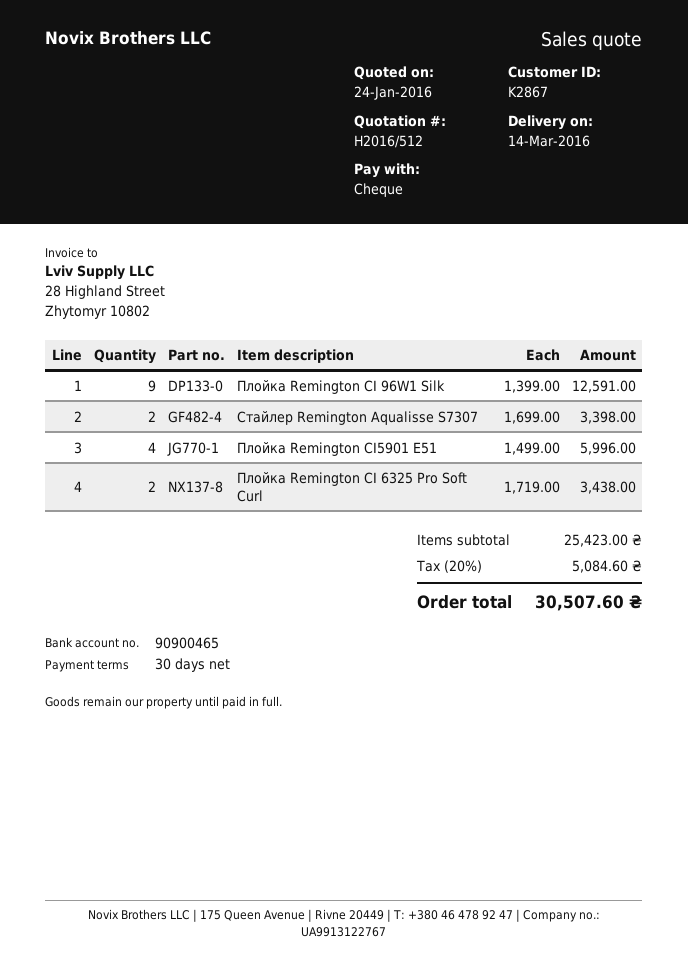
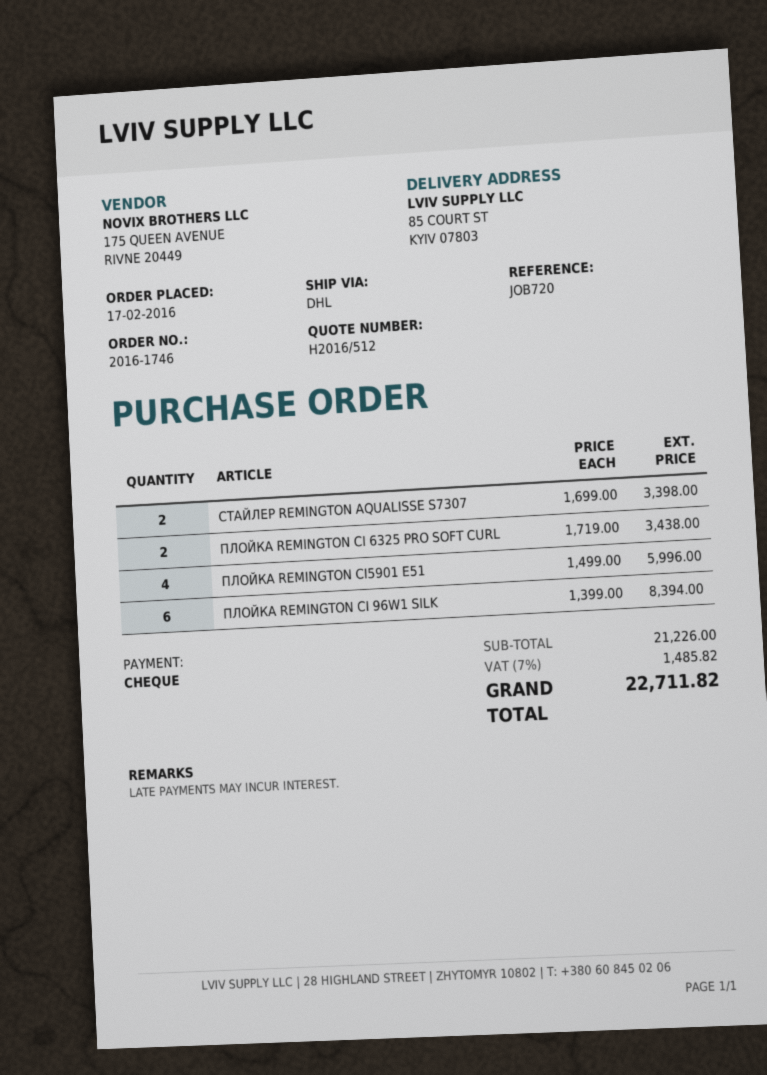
Плойка Remington CI 96W1 Silk: 9 x 1399.00 = 12591.00 -> 6 x 1399.00 = 8394.00
subtotal: 25423.00 -> 21226.00
tax: 20% = 5084.60 -> 7% = 1485.82
total: 30507.60 -> 22711.82

